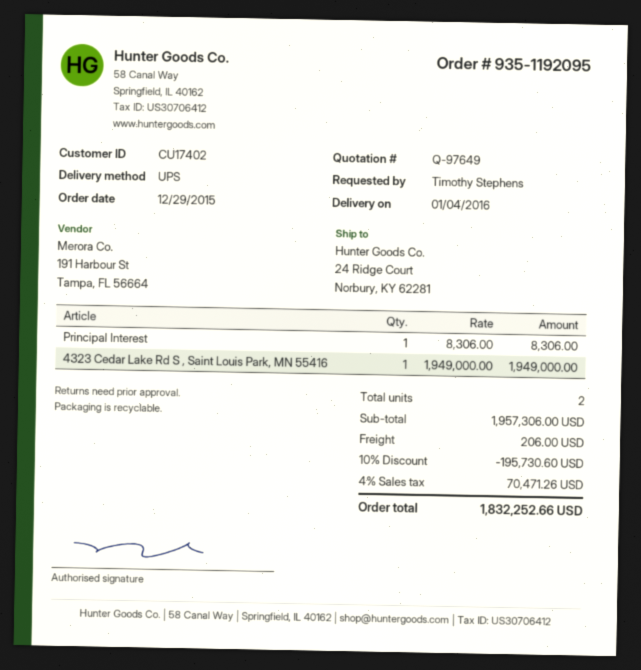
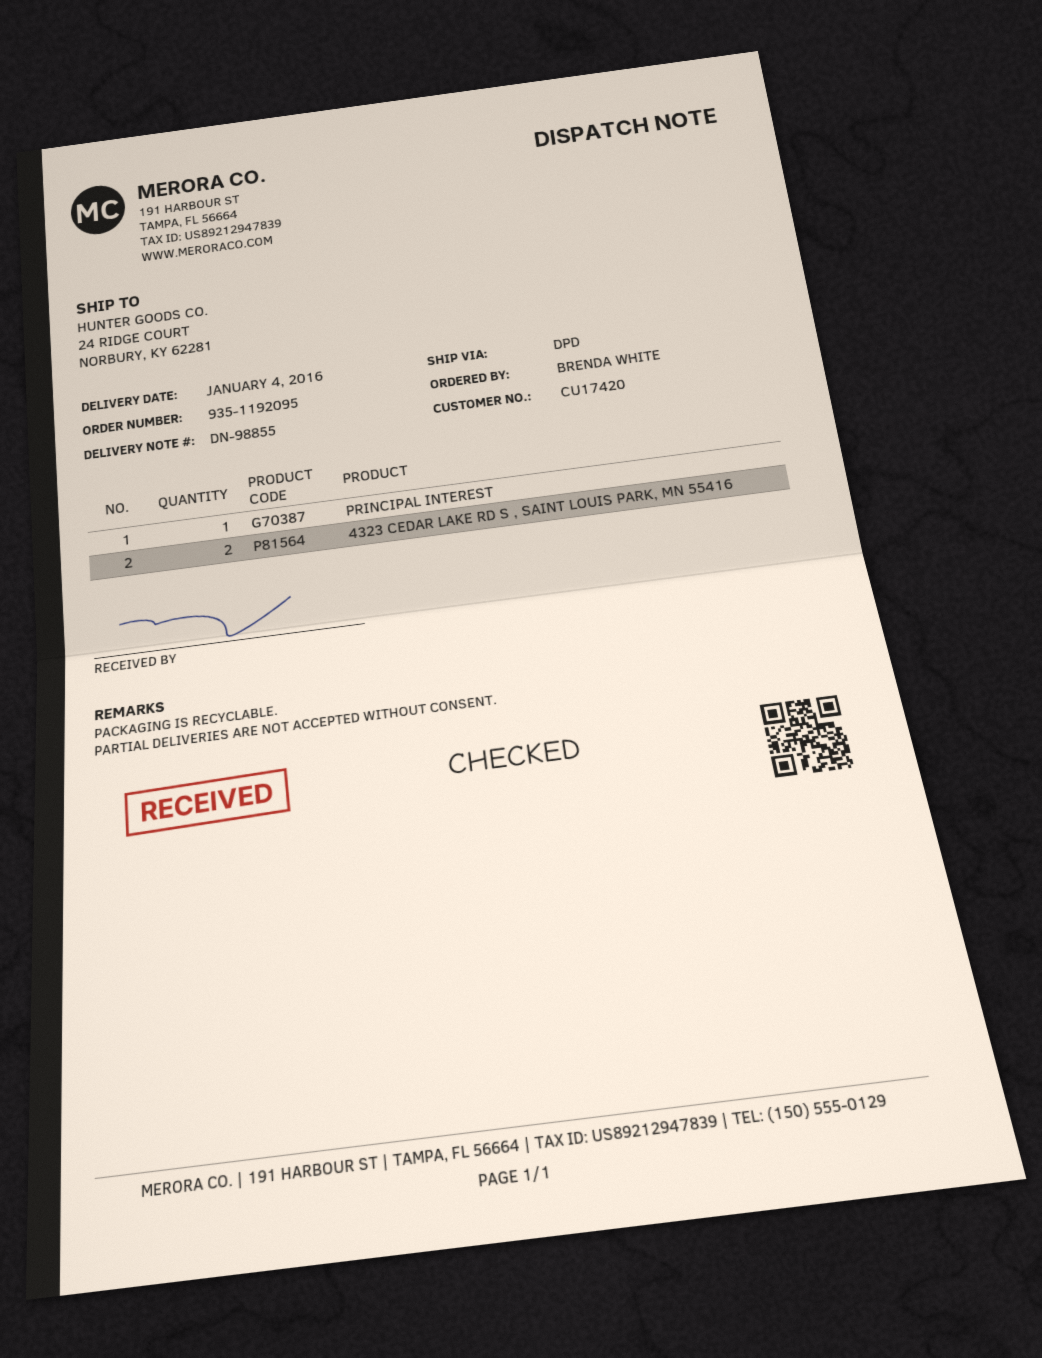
customer number: CU17402 -> CU17420
ordered by: Timothy Stephens -> BRENDA WHITE
shipping method: UPS -> DPD
4323 Cedar Lake Rd S , Saint Louis Park, MN 55416: 1 -> 2

